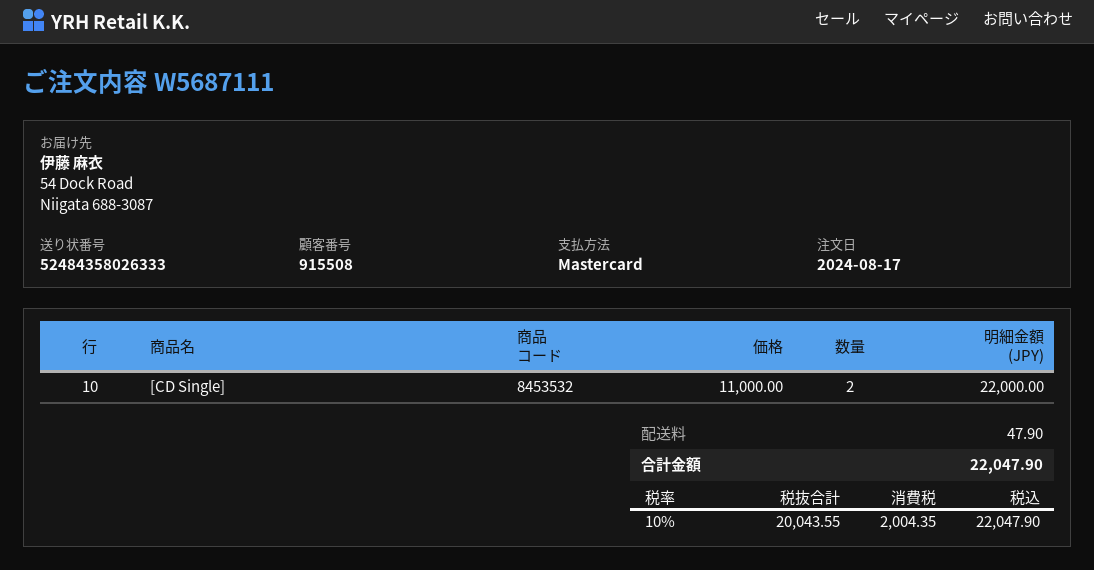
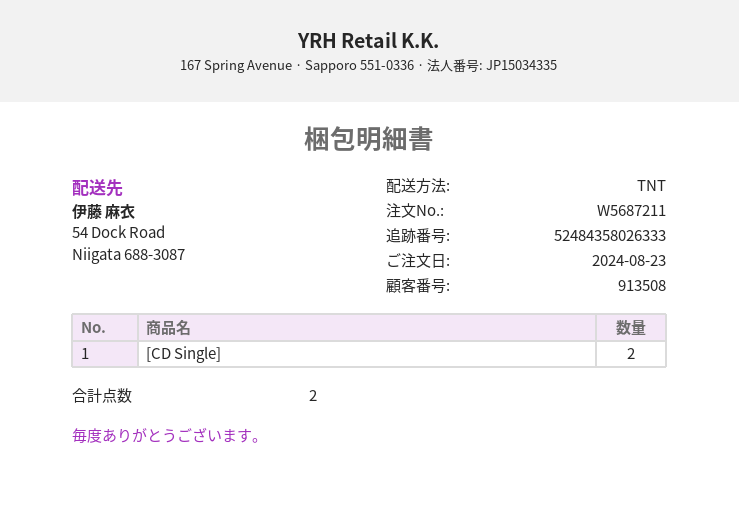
order number: W5687111 -> W5687211
order date: 2024-08-17 -> 2024-08-23
customer number: 915508 -> 913508

